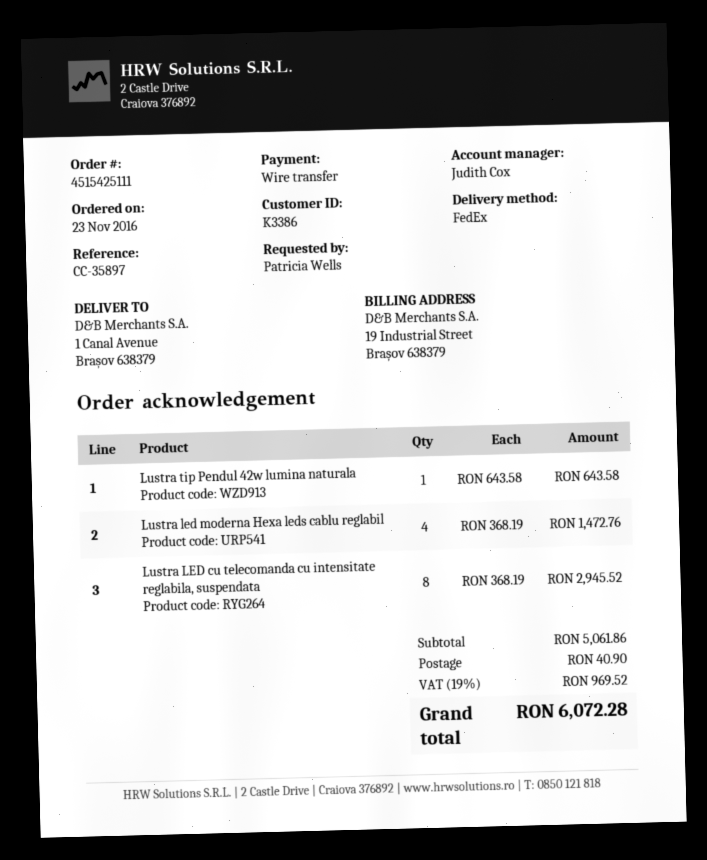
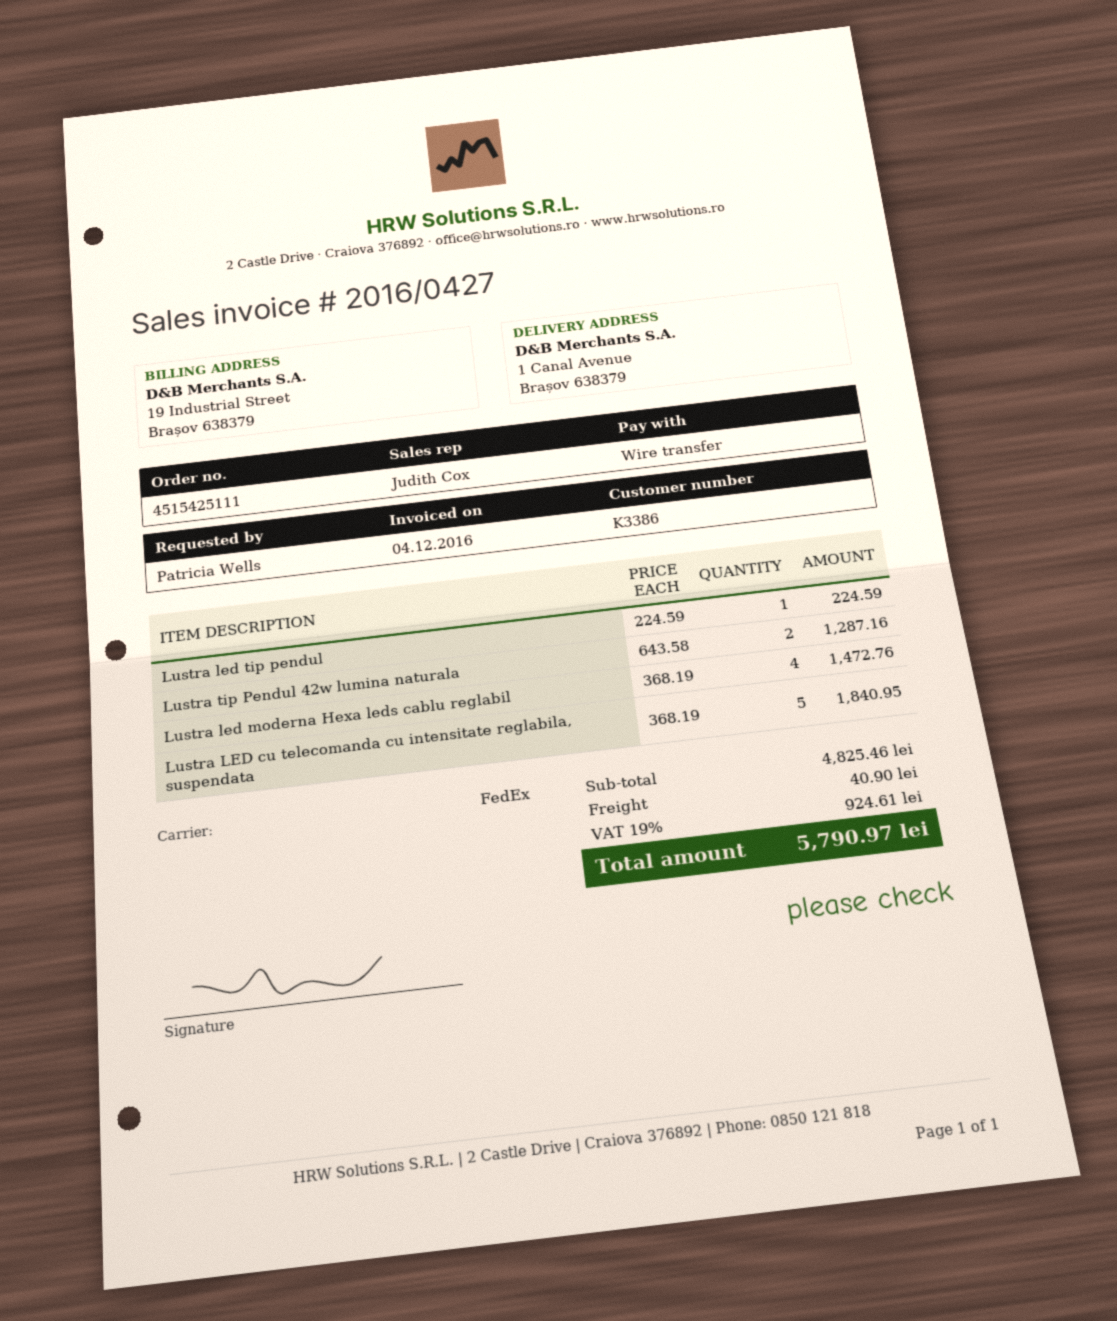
Lustra tip Pendul 42w lumina naturala: 1 x 643.58 = 643.58 -> 2 x 643.58 = 1287.16
Lustra LED cu telecomanda cu intensitate reglabila, suspendata: 8 x 368.19 = 2945.52 -> 5 x 368.19 = 1840.95
Lustra led tip pendul: none -> 1 x 224.59 = 224.59
subtotal: 5061.86 -> 4825.46
tax: 19% = 969.52 -> 19% = 924.61
total: 6072.28 -> 5790.97

